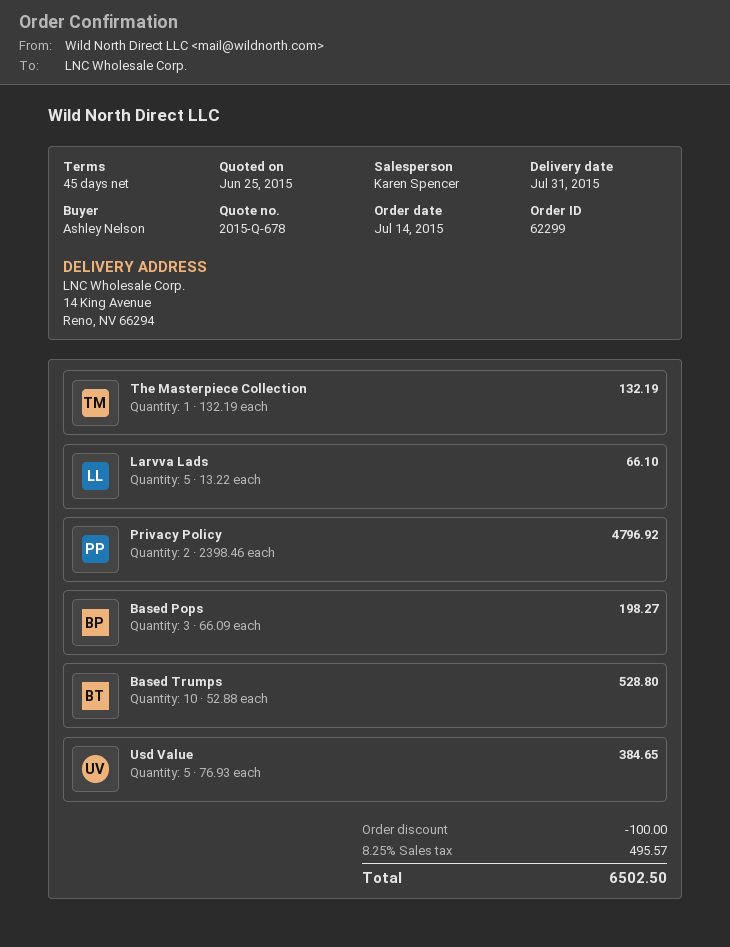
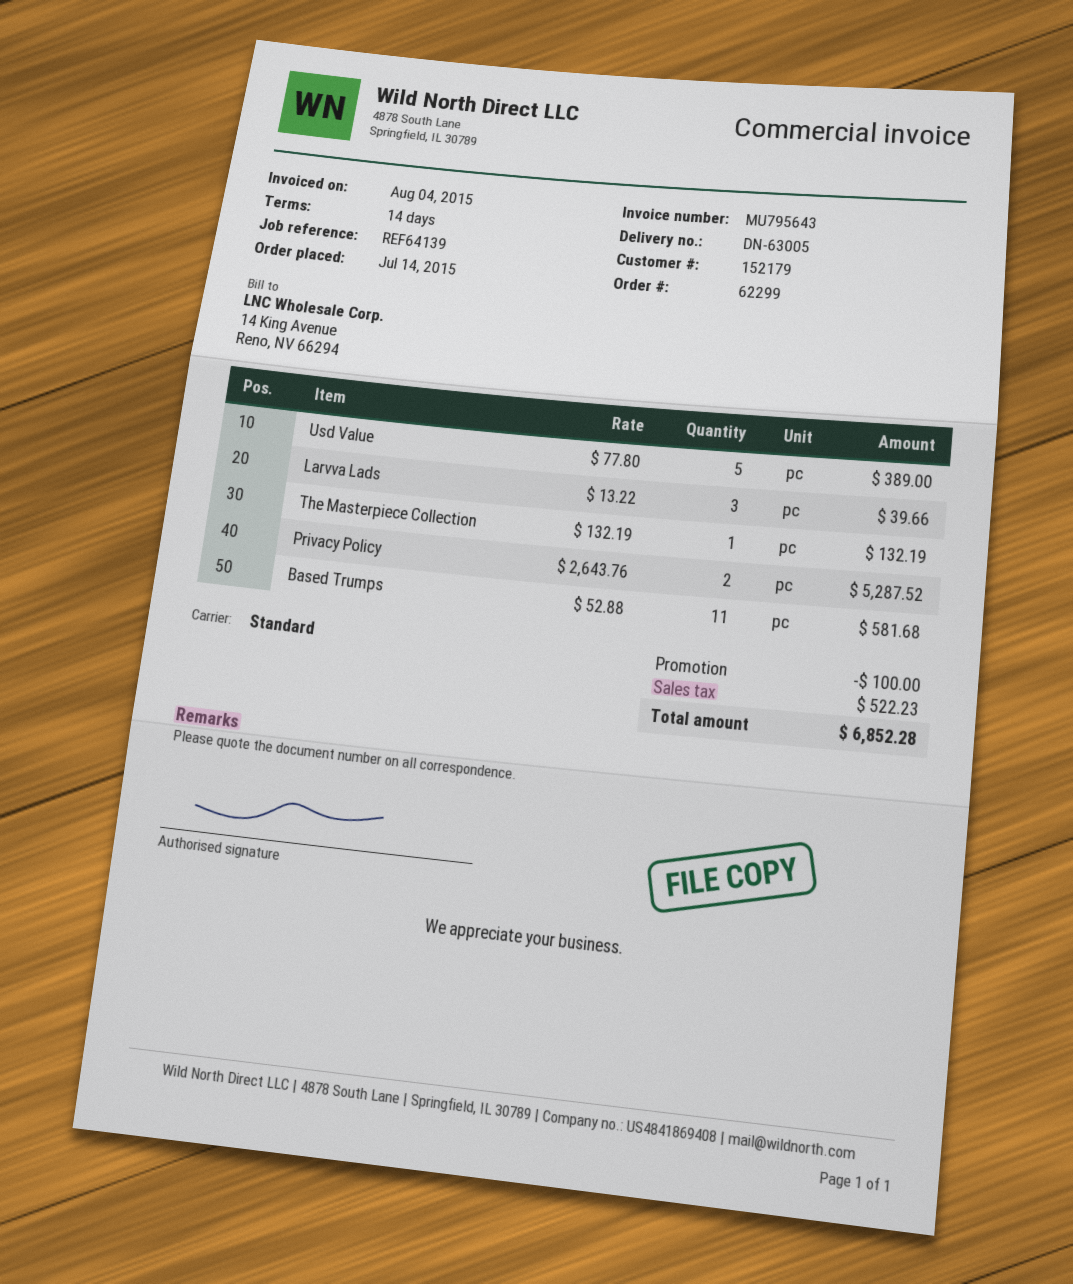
payment terms: 45 days -> 14 days
Larvva Lads: 5 x 13.22 = 66.10 -> 3 x 13.22 = 39.66
Privacy Policy: 2 x 2398.46 = 4796.92 -> 2 x 2643.76 = 5287.52
Based Pops: 3 x 66.09 = 198.27 -> none
Based Trumps: 10 x 52.88 = 528.80 -> 11 x 52.88 = 581.68
Usd Value: 5 x 76.93 = 384.65 -> 5 x 77.80 = 389.00
tax: 495.57 -> 522.23
total: 6502.50 -> 6852.28

